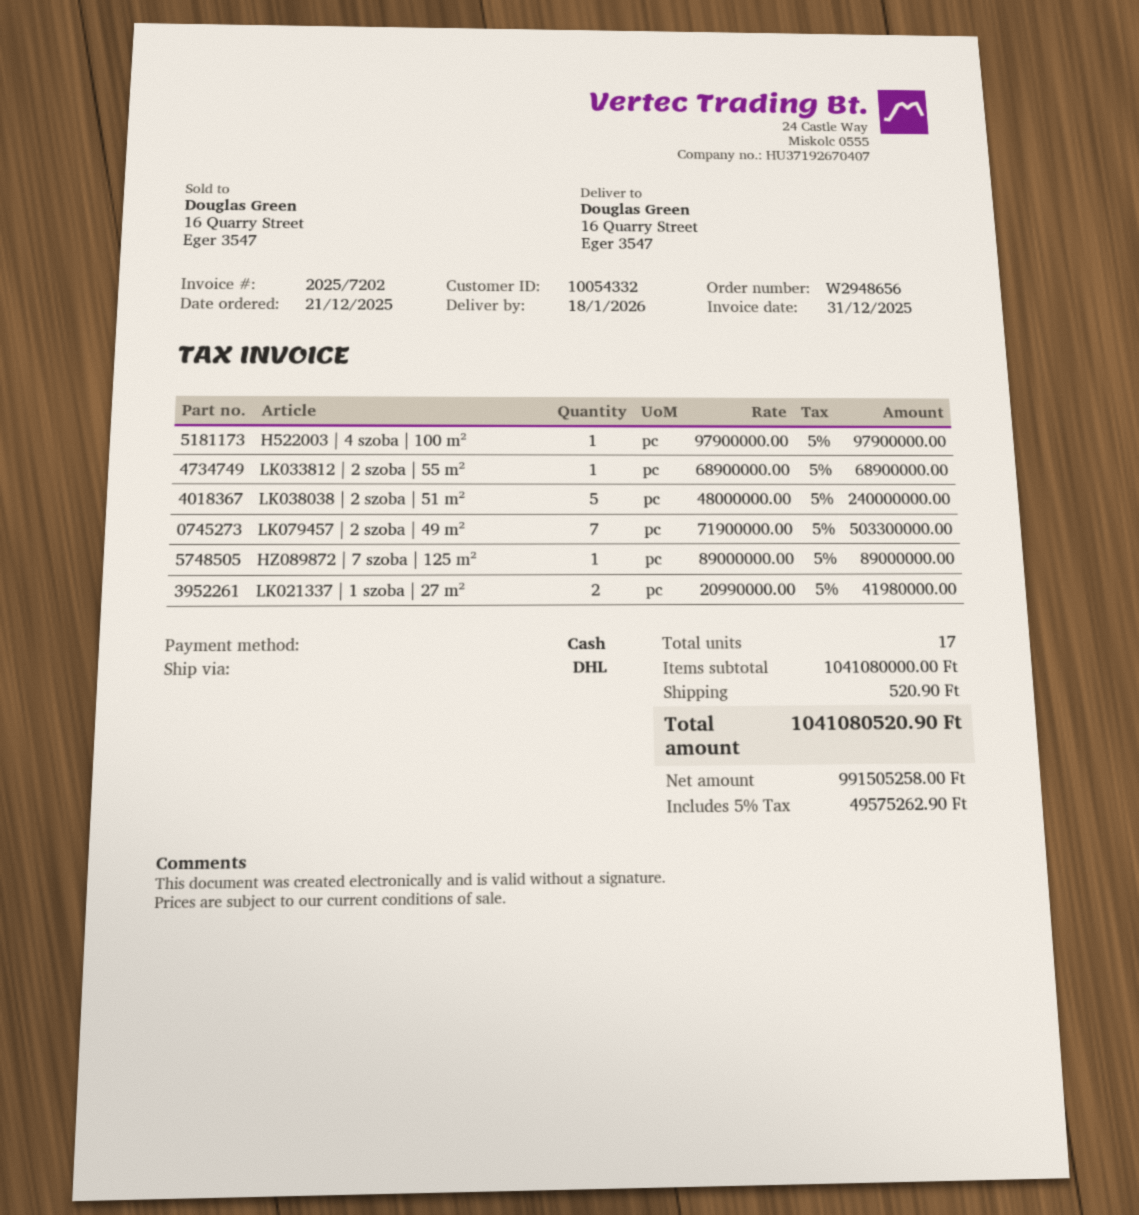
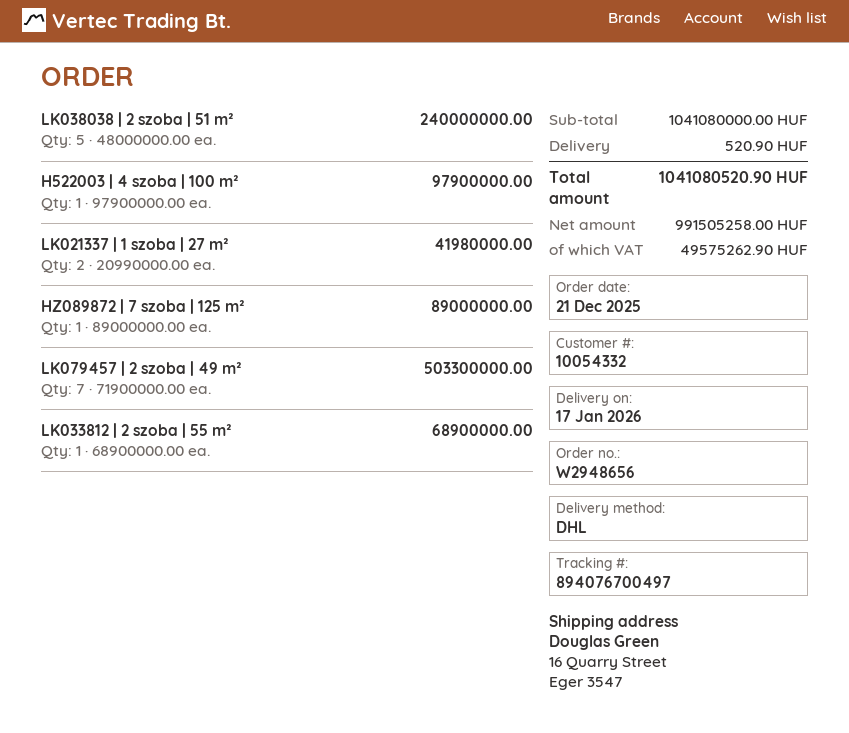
delivery date: 2026-01-18 -> 2026-01-17

